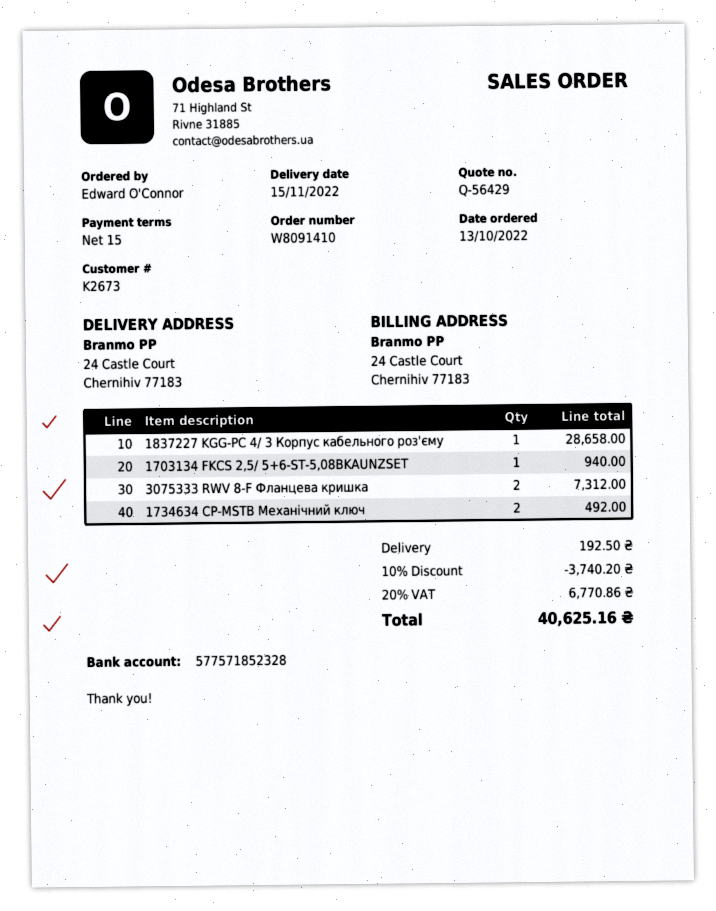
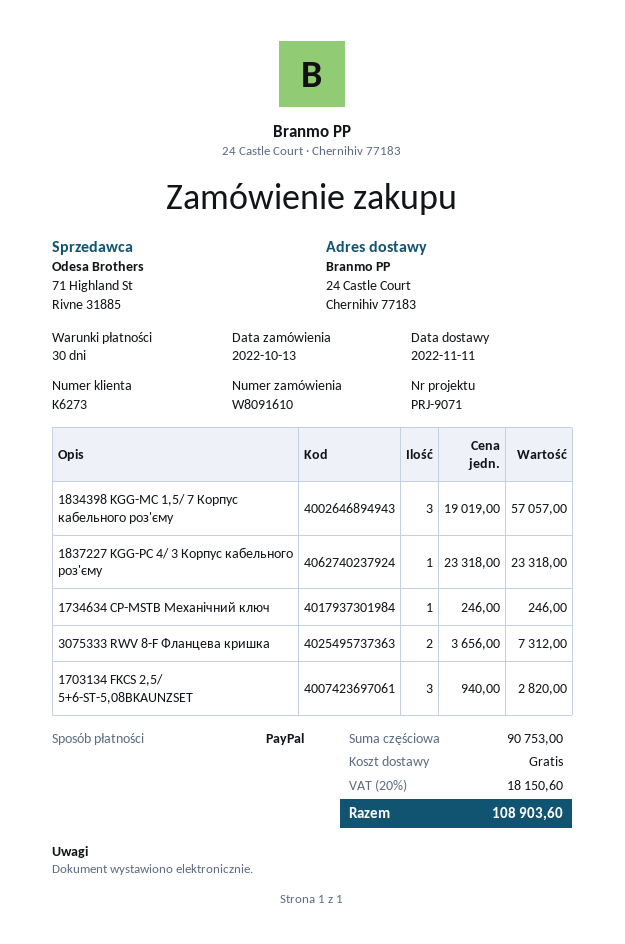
order number: W8091410 -> W8091610
delivery date: 2022-11-15 -> 2022-11-11
payment terms: 15 days -> 30 days
customer number: K2673 -> K6273
1837227 KGG-PC 4/ 3 Корпус кабельного роз'єму: 1 for 28658.00 -> 1 for 23318.00
1703134 FKCS 2,5/ 5+6-ST-5,08BKAUNZSET: 1 for 940.00 -> 3 for 2820.00
1734634 CP-MSTB Механічний ключ: 2 for 492.00 -> 1 for 246.00
1834398 KGG-MC 1,5/ 7 Корпус кабельного роз'єму: none -> 3 for 57057.00
discount: 10% = 3740.20 -> none
shipping: 192.50 -> 0.00
tax: 20% = 6770.86 -> 20% = 18150.60
total: 40625.16 -> 108903.60

